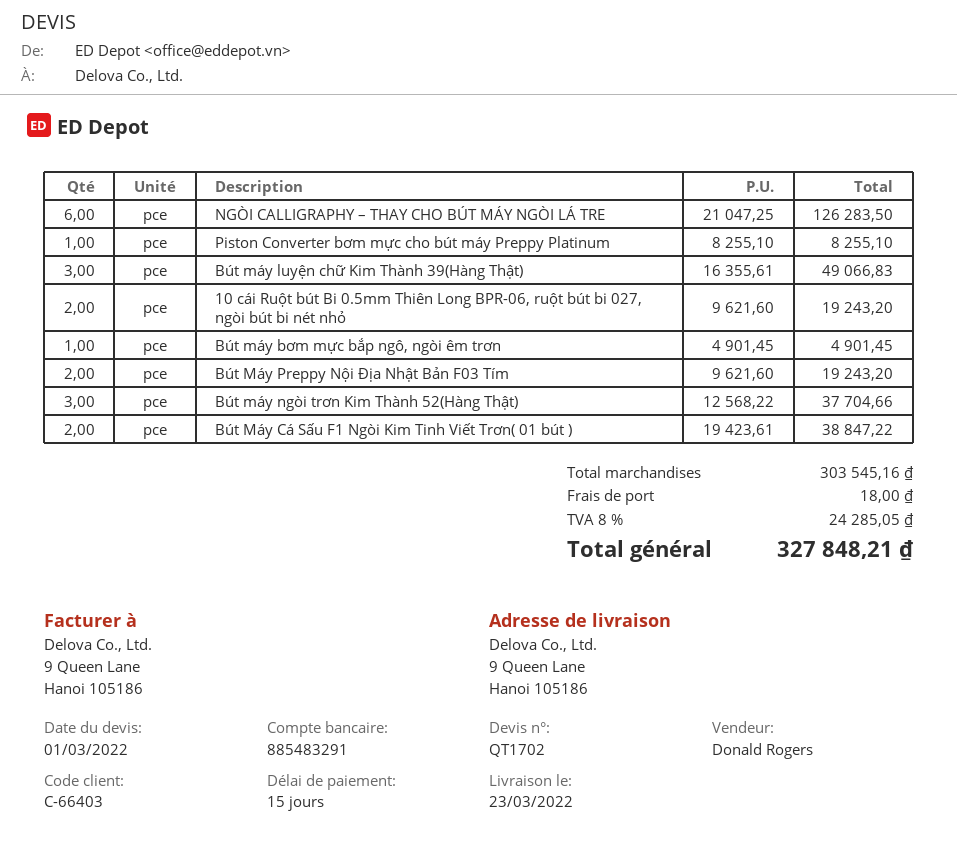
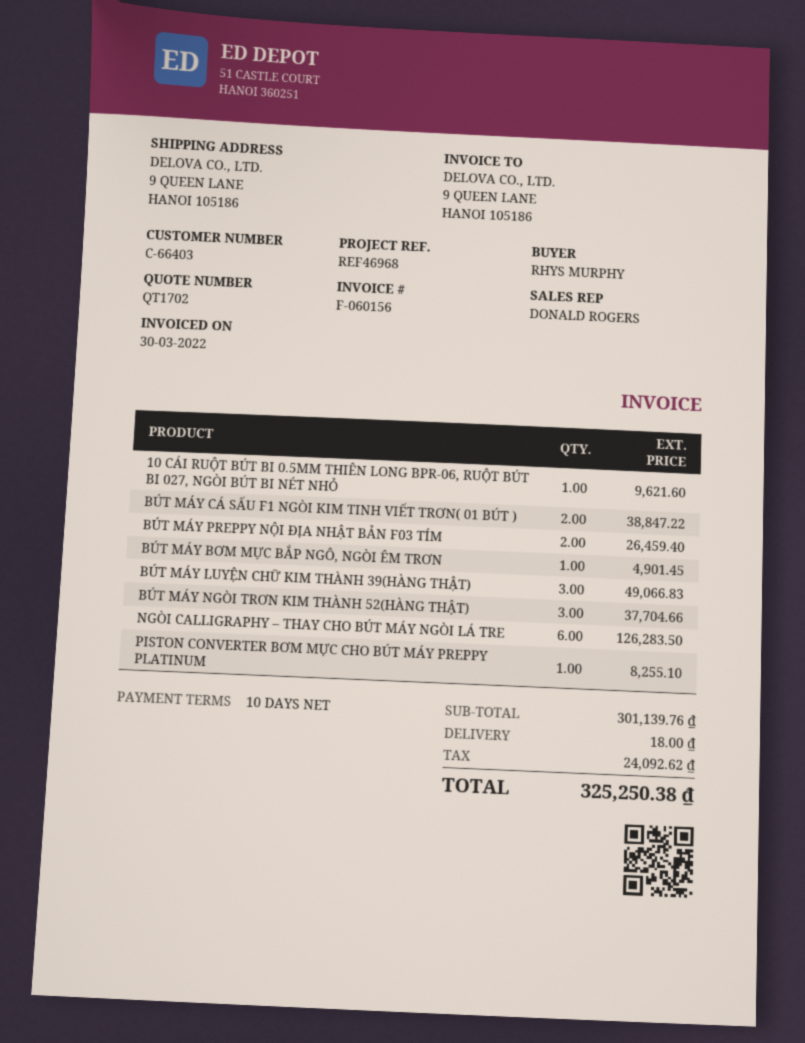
payment terms: 15 days -> 10 days
10 cái Ruột bút Bi 0.5mm Thiên Long BPR-06, ruột bút bi 027, ngòi bút bi nét nhỏ: 2 for 19243.20 -> 1 for 9621.60
Bút Máy Preppy Nội Địa Nhật Bản F03 Tím: 2 for 19243.20 -> 2 for 26459.40
subtotal: 303545.16 -> 301139.76
tax: 24285.05 -> 24092.62
total: 327848.21 -> 325250.38

